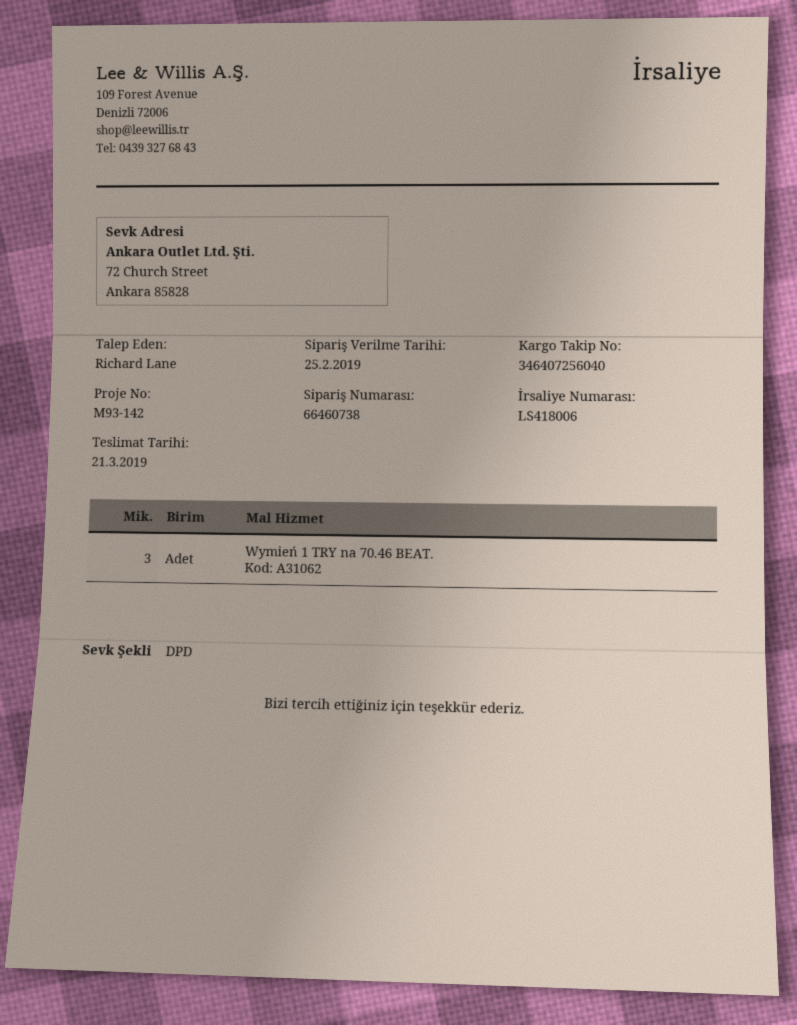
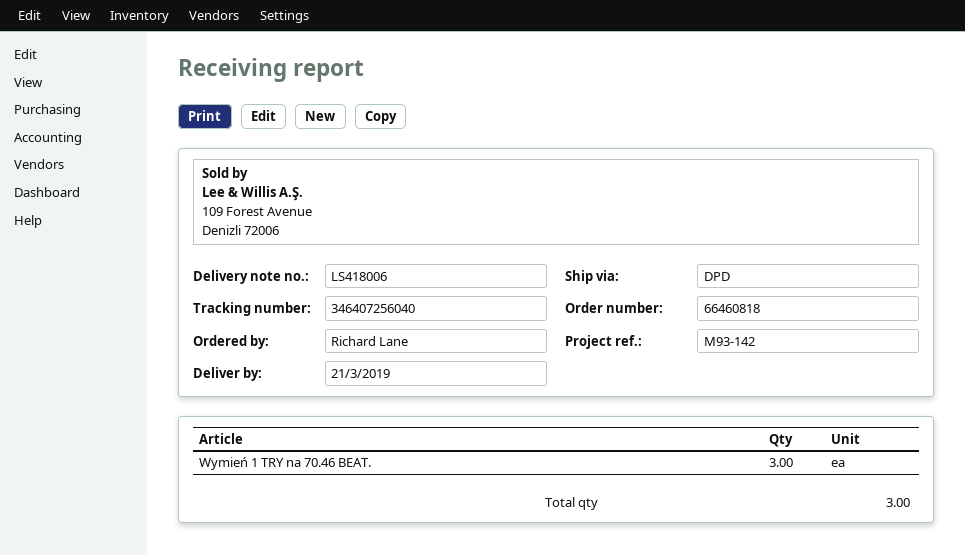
order number: 66460738 -> 66460818

